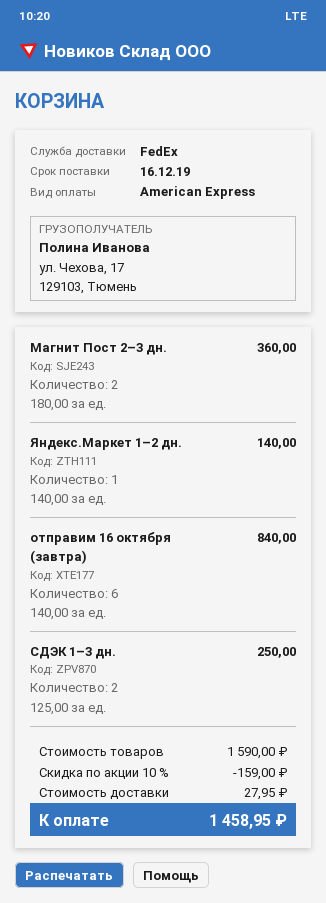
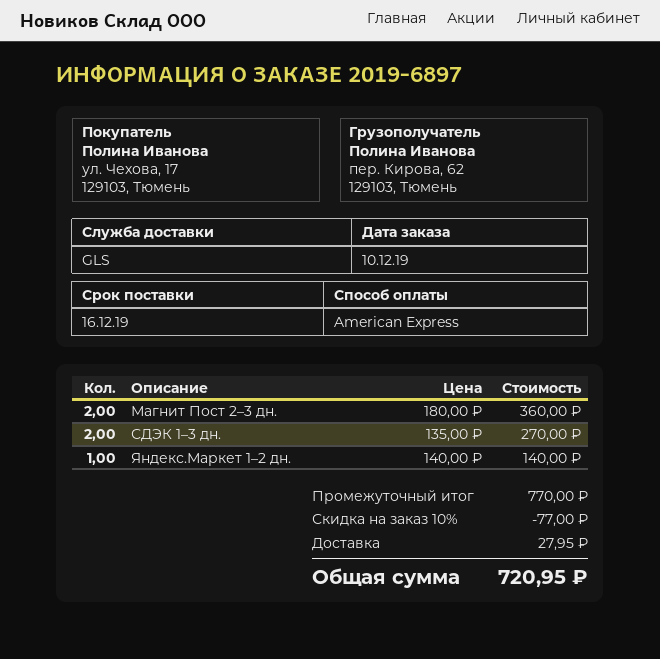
shipping method: FedEx -> GLS
ship to: ул. Чехова, 17, 129103, Тюмень -> пер. Кирова, 62, 129103, Тюмень
отправим 16 октября (завтра): 6 x 140.00 = 840.00 -> none
СДЭК 1–3 дн.: 2 x 125.00 = 250.00 -> 2 x 135.00 = 270.00
subtotal: 1590.00 -> 770.00
discount: 10% = 159.00 -> 10% = 77.00
total: 1458.95 -> 720.95

